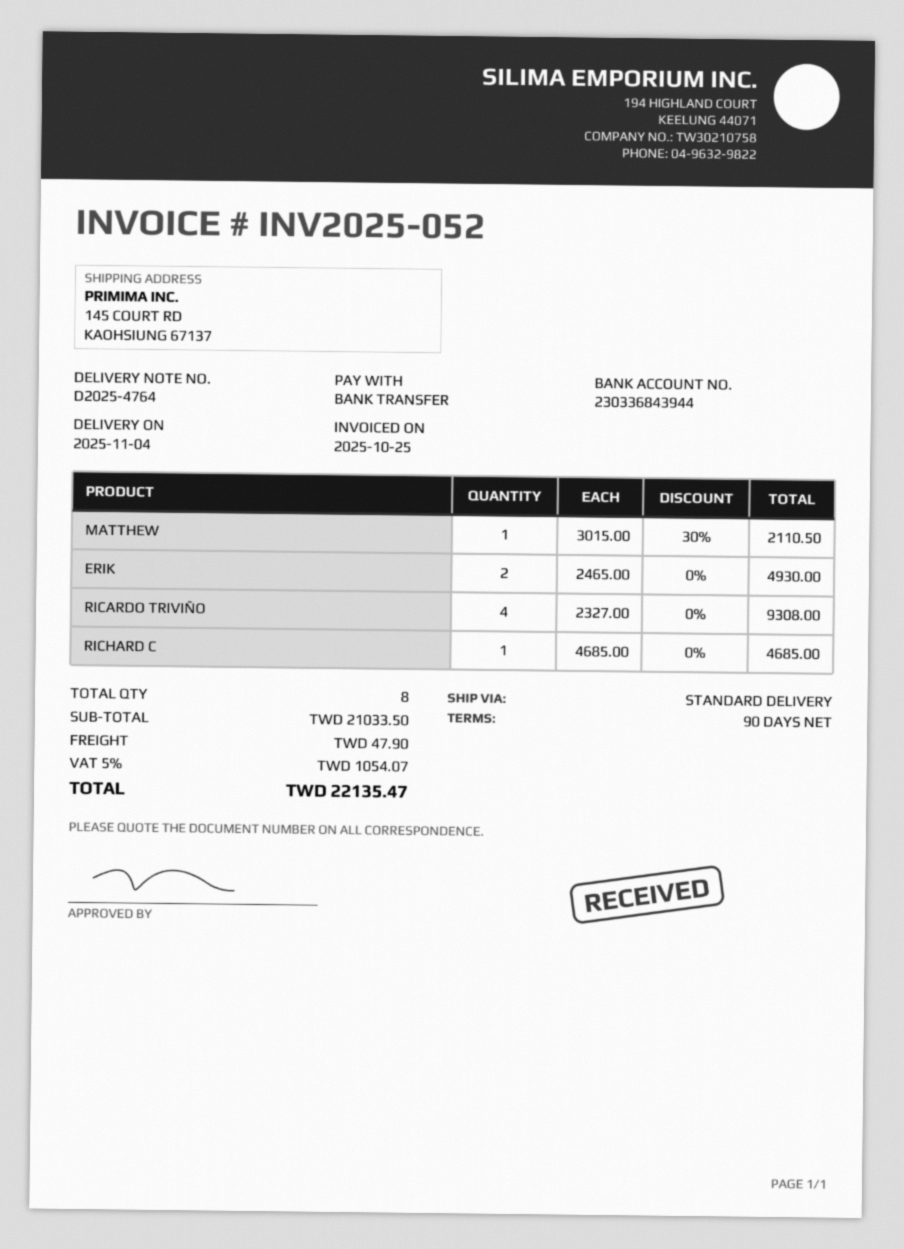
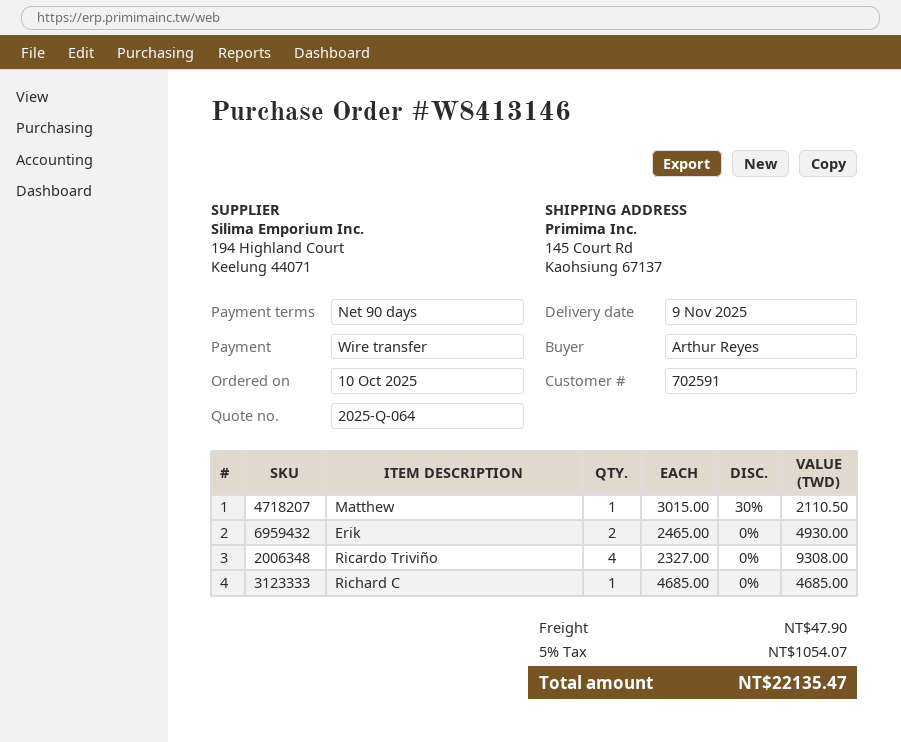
delivery date: 2025-11-04 -> 2025-11-09

